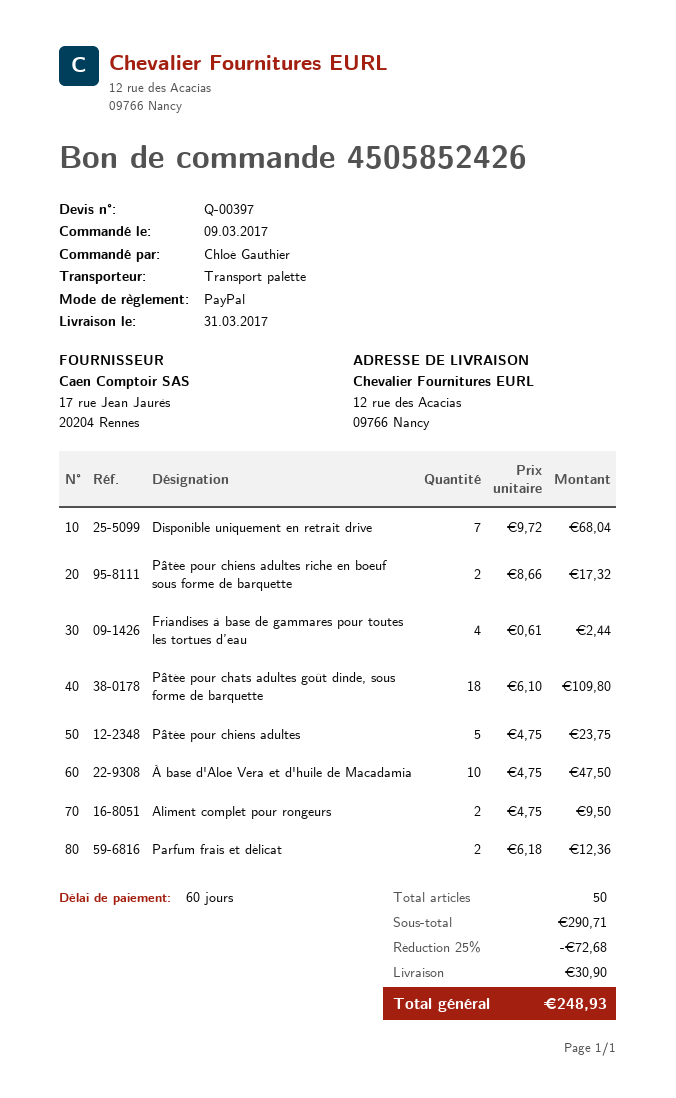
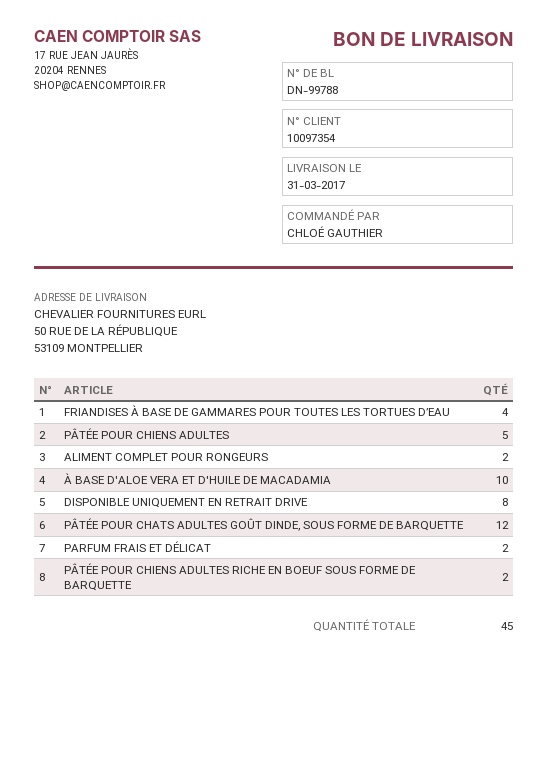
ship to: 12 rue des Acacias, 09766 Nancy -> 50 RUE DE LA RÉPUBLIQUE, 53109 MONTPELLIER
Disponible uniquement en retrait drive: 7 -> 8
Pâtée pour chats adultes goût dinde, sous forme de barquette: 18 -> 12
total quantity: 50 -> 45

